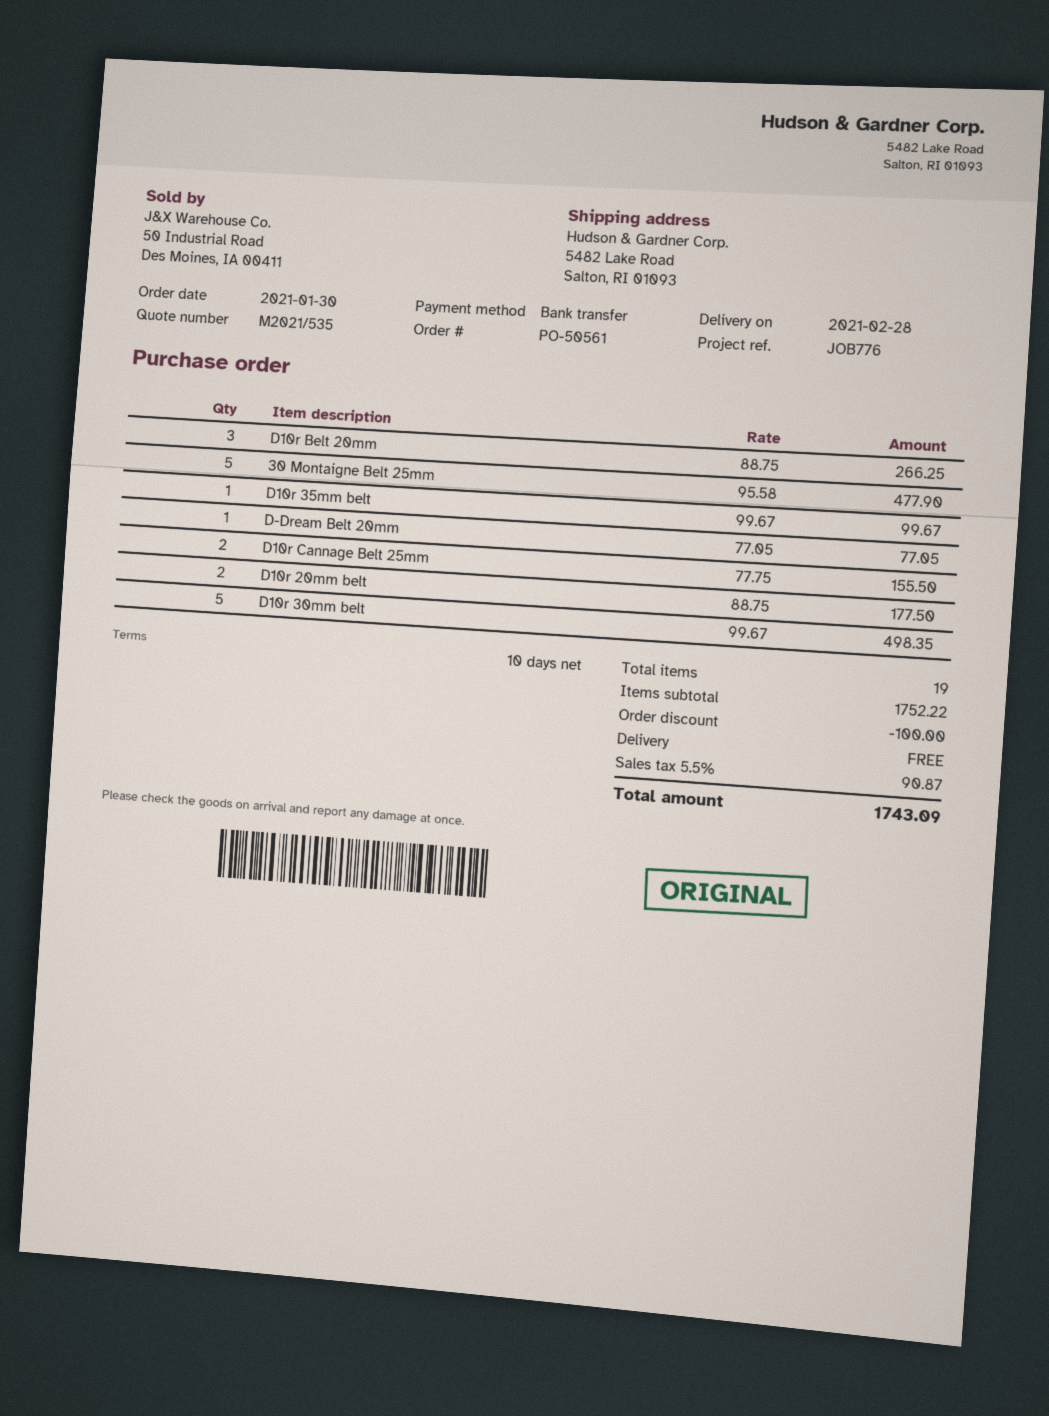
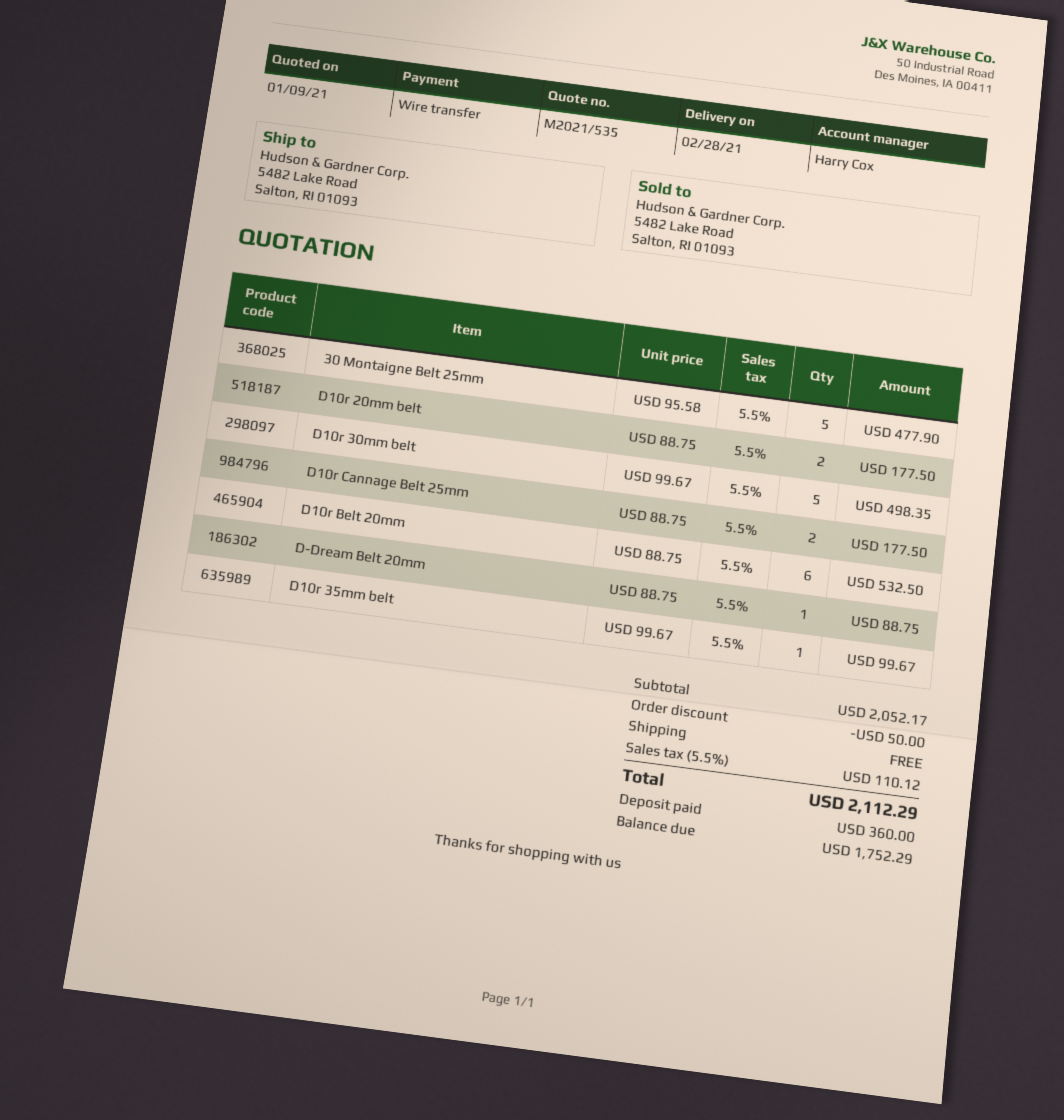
D10r Belt 20mm: 3 x 88.75 = 266.25 -> 6 x 88.75 = 532.50
D-Dream Belt 20mm: 1 x 77.05 = 77.05 -> 1 x 88.75 = 88.75
D10r Cannage Belt 25mm: 2 x 77.75 = 155.50 -> 2 x 88.75 = 177.50
subtotal: 1752.22 -> 2052.17
discount: 100.00 -> 50.00
tax: 5.5% = 90.87 -> 5.5% = 110.12
total: 1743.09 -> 2112.29

